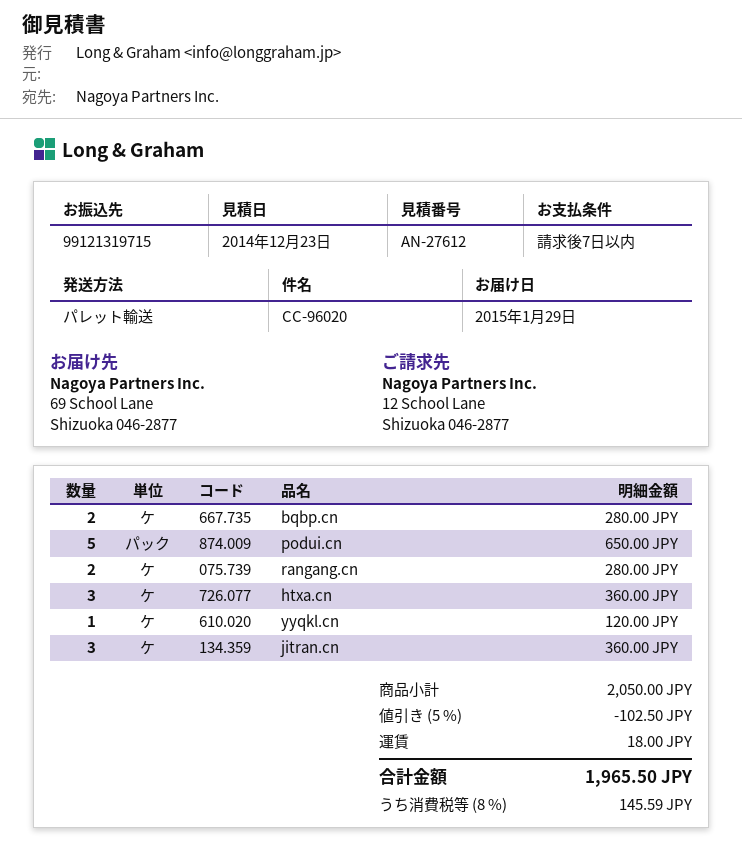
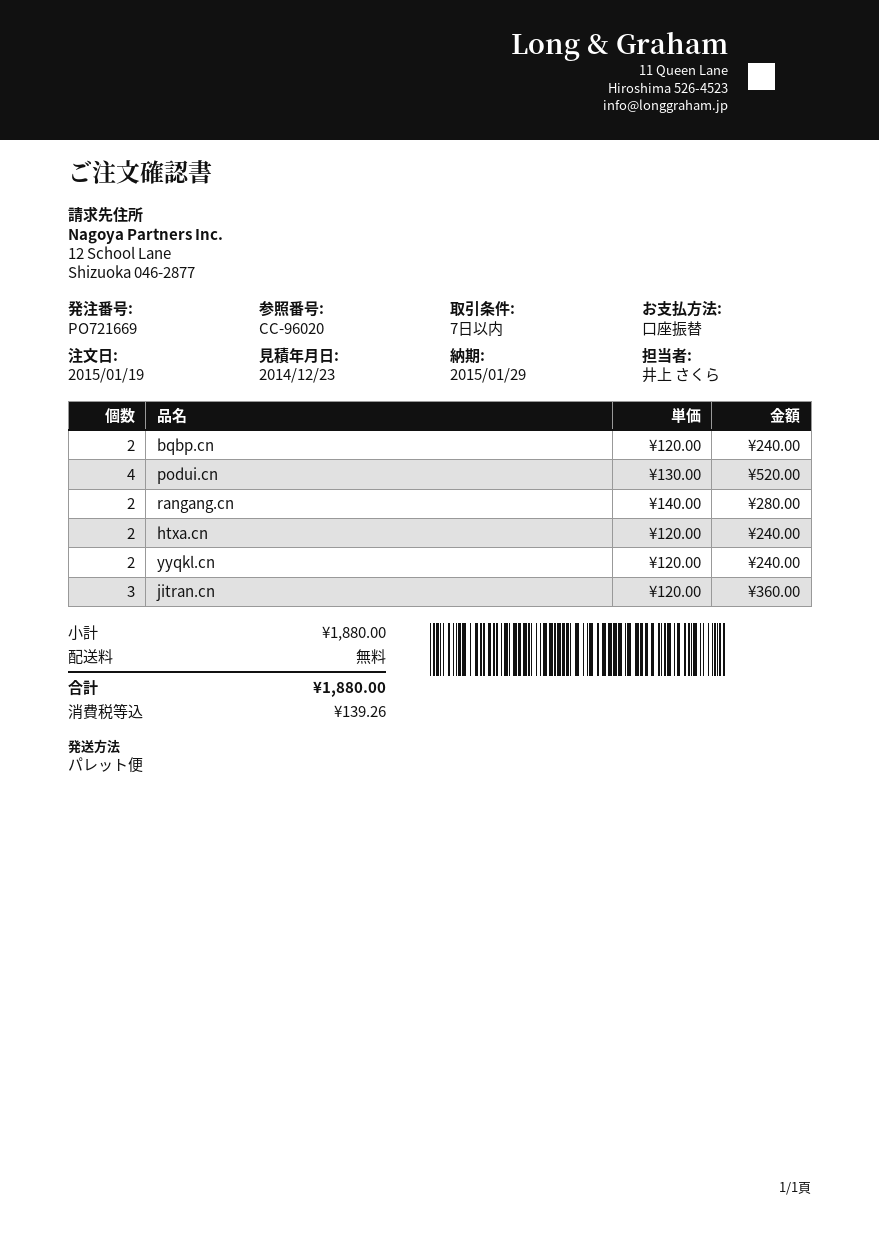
bqbp.cn: 2 for 280.00 -> 2 for 240.00
podui.cn: 5 for 650.00 -> 4 for 520.00
htxa.cn: 3 for 360.00 -> 2 for 240.00
yyqkl.cn: 1 for 120.00 -> 2 for 240.00
subtotal: 2050.00 -> 1880.00
discount: 5% = 102.50 -> none
shipping: 18.00 -> 0.00
tax: 145.59 -> 139.26
total: 1965.50 -> 1880.00

